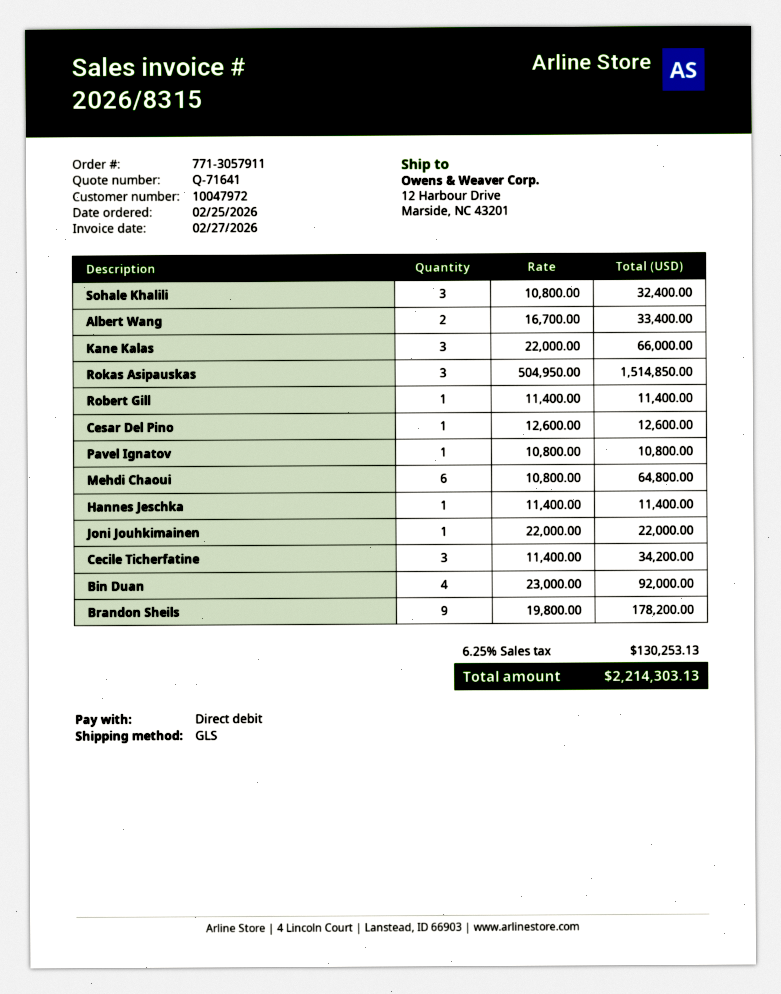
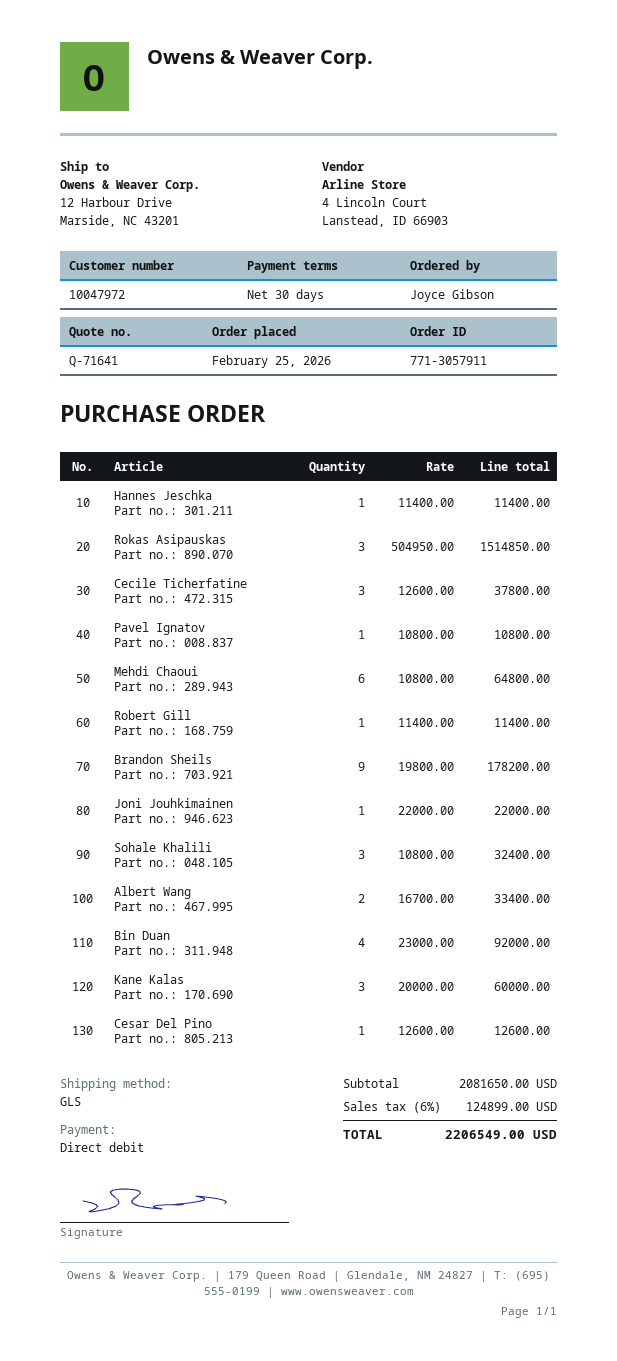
Kane Kalas: 3 x 22000.00 = 66000.00 -> 3 x 20000.00 = 60000.00
Cecile Ticherfatine: 3 x 11400.00 = 34200.00 -> 3 x 12600.00 = 37800.00
tax: 6.25% = 130253.13 -> 6% = 124899.00
total: 2214303.13 -> 2206549.00

